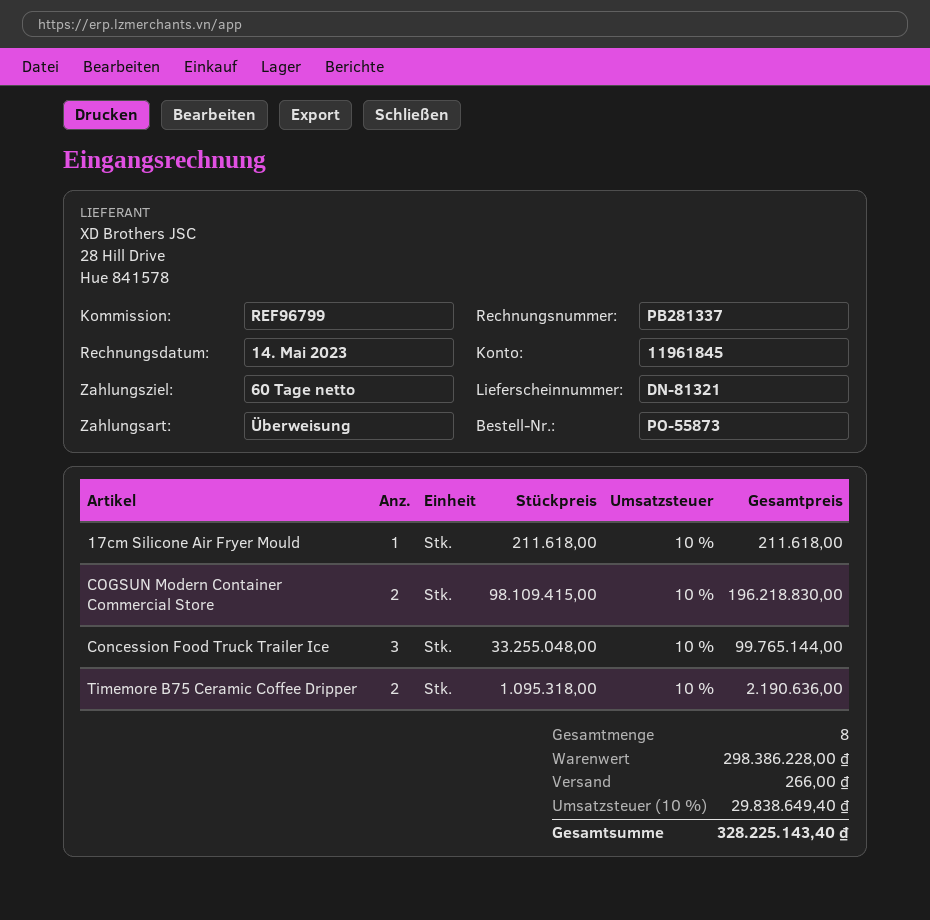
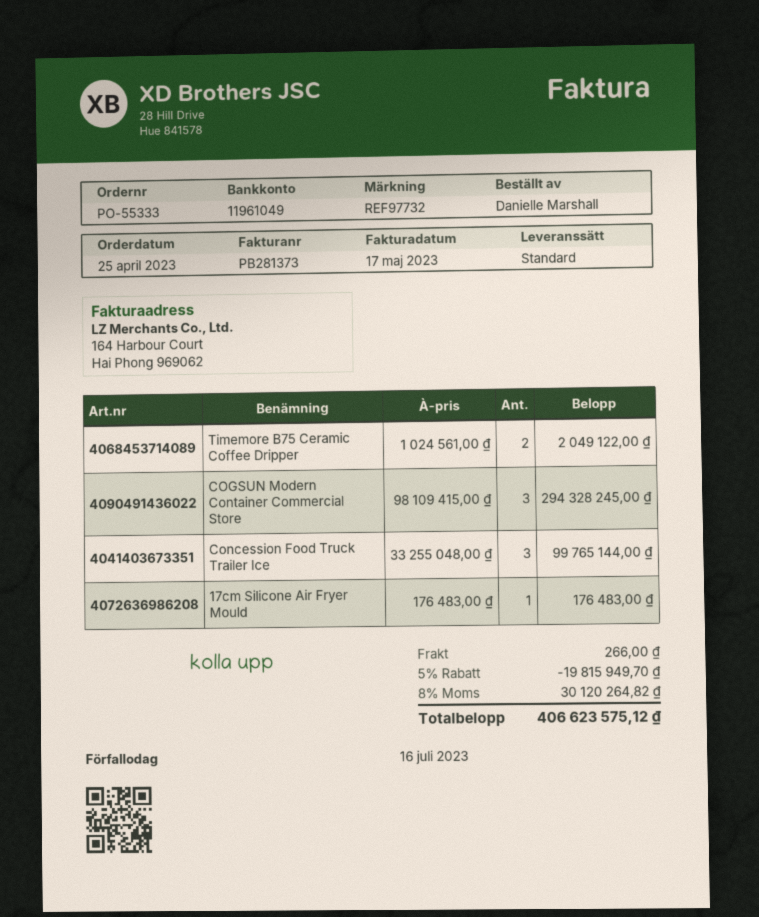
order number: PO-55873 -> PO-55333
invoice number: PB281337 -> PB281373
invoice date: 2023-05-14 -> 2023-05-17
reference: REF96799 -> REF97732
bank account: 11961845 -> 11961049
17cm Silicone Air Fryer Mould: 1 x 211618.00 = 211618.00 -> 1 x 176483.00 = 176483.00
COGSUN Modern Container Commercial Store: 2 x 98109415.00 = 196218830.00 -> 3 x 98109415.00 = 294328245.00
Timemore B75 Ceramic Coffee Dripper: 2 x 1095318.00 = 2190636.00 -> 2 x 1024561.00 = 2049122.00
discount: none -> 5% = 19815949.70
tax: 10% = 29838649.40 -> 8% = 30120264.82
total: 328225143.40 -> 406623575.12

